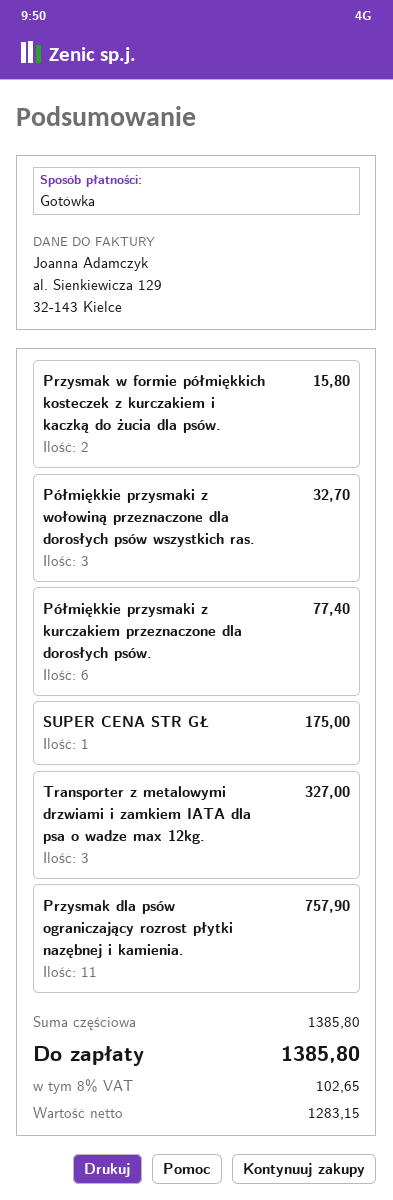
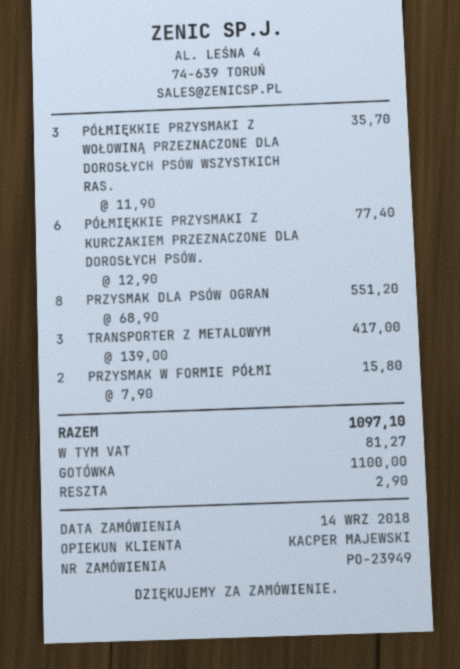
Półmiękkie przysmaki z wołowiną przeznaczone dla dorosłych psów wszystkich ras.: 3 for 32.70 -> 3 for 35.70
SUPER CENA STR GŁ: 1 for 175.00 -> none
Transporter z metalowymi drzwiami i zamkiem IATA dla psa o wadze max 12kg.: 3 for 327.00 -> 3 for 417.00
Przysmak dla psów ograniczający rozrost płytki nazębnej i kamienia.: 11 for 757.90 -> 8 for 551.20
tax: 102.65 -> 81.27
total: 1385.80 -> 1097.10

